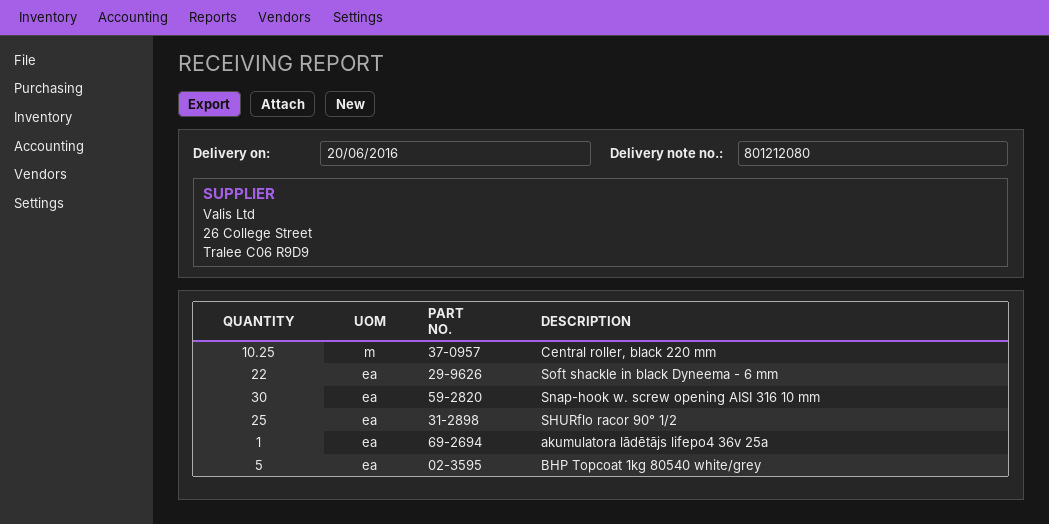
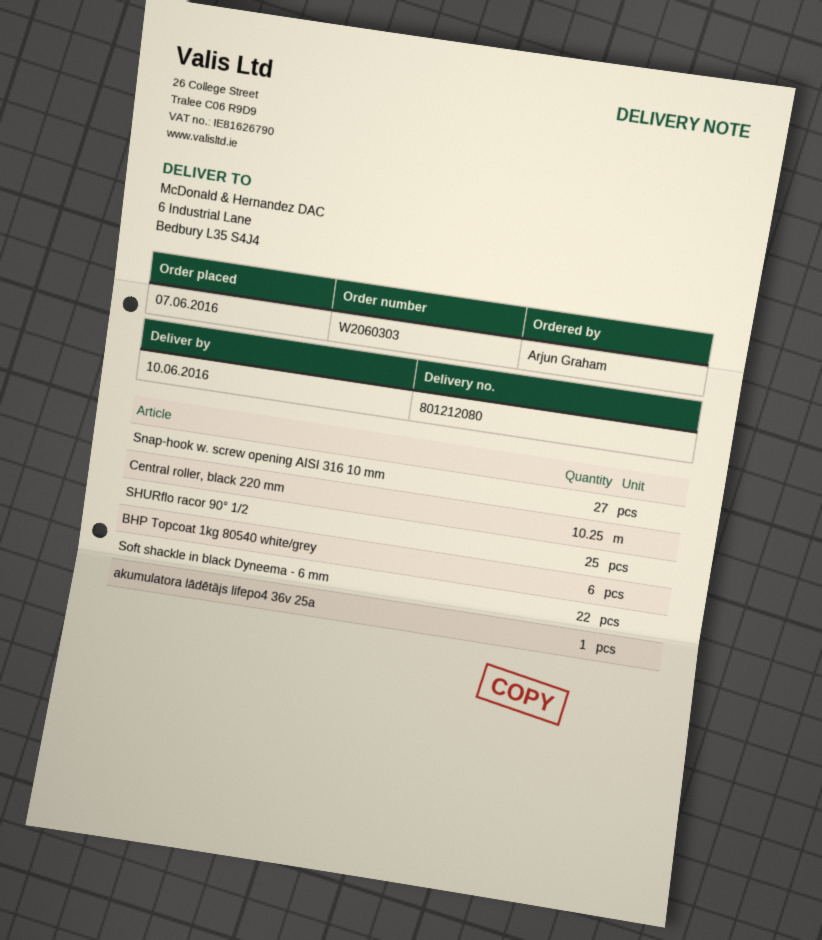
delivery date: 2016-06-20 -> 2016-06-10
Snap-hook w. screw opening AISI 316 10 mm: 30 -> 27
BHP Topcoat 1kg 80540 white/grey: 5 -> 6

